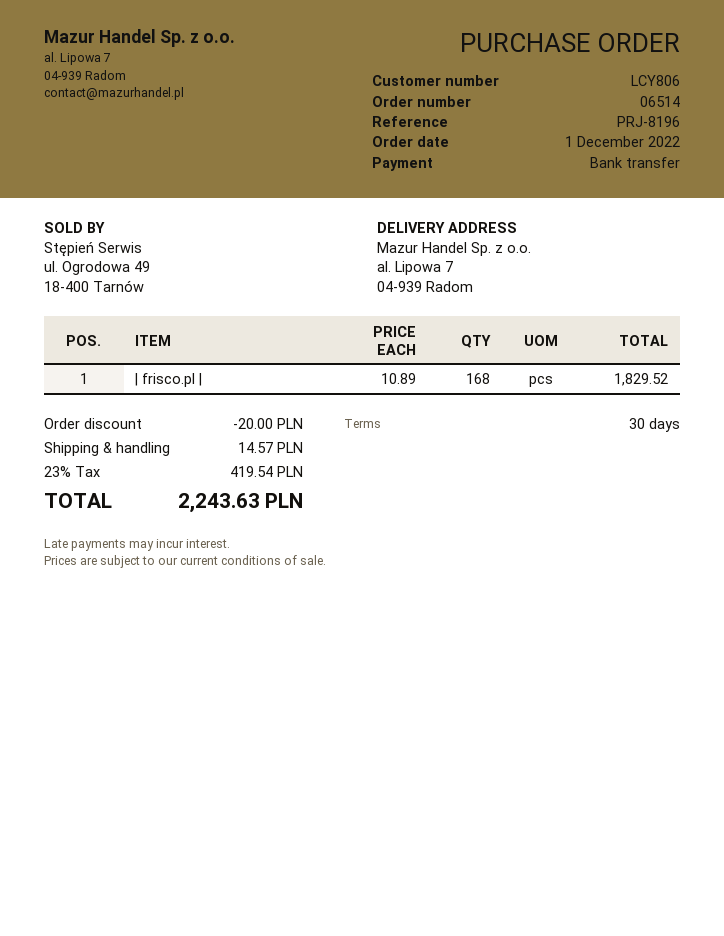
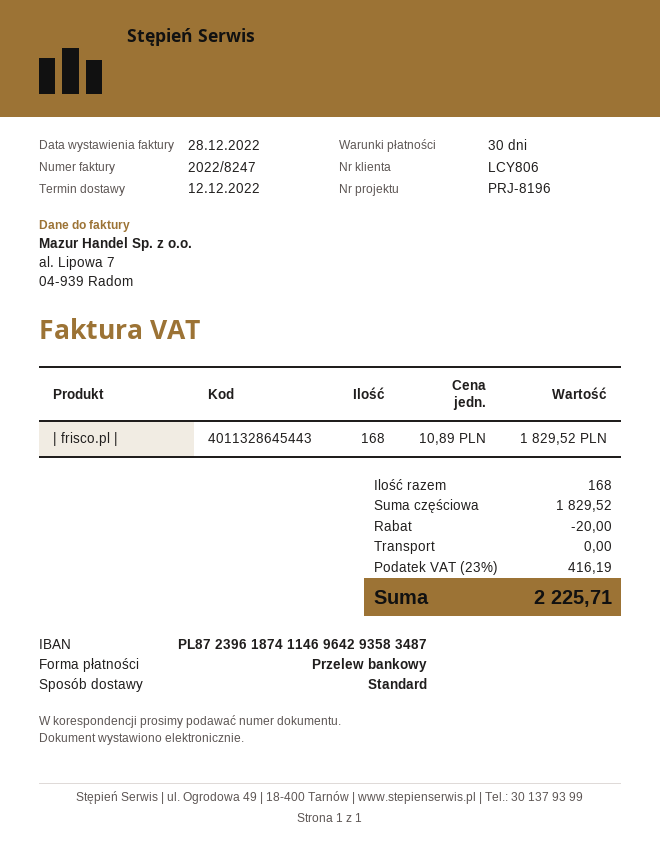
shipping: 14.57 -> 0.00
tax: 23% = 419.54 -> 23% = 416.19
total: 2243.63 -> 2225.71

